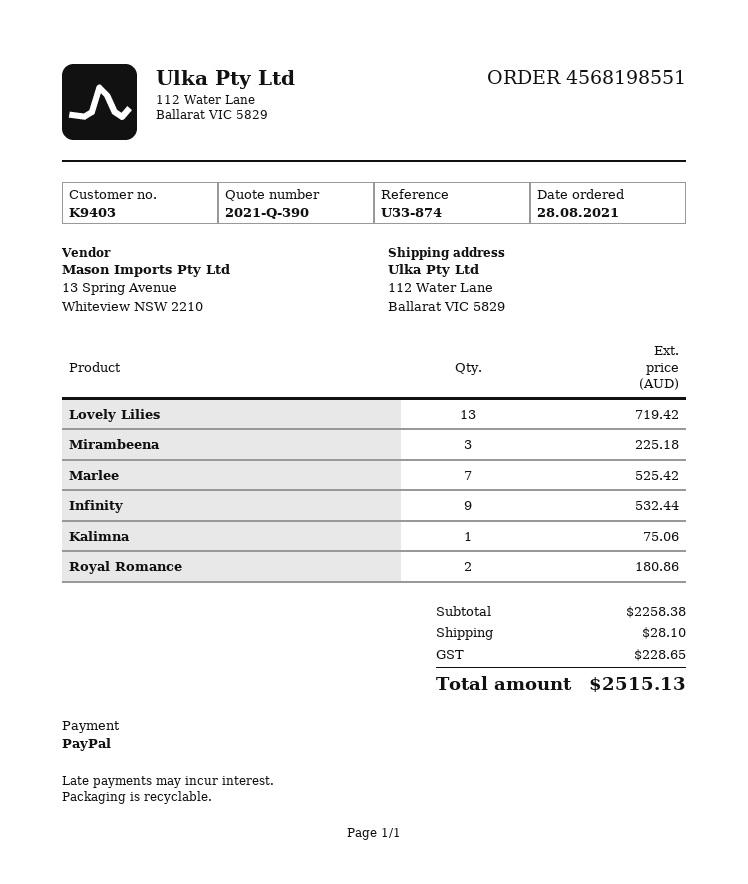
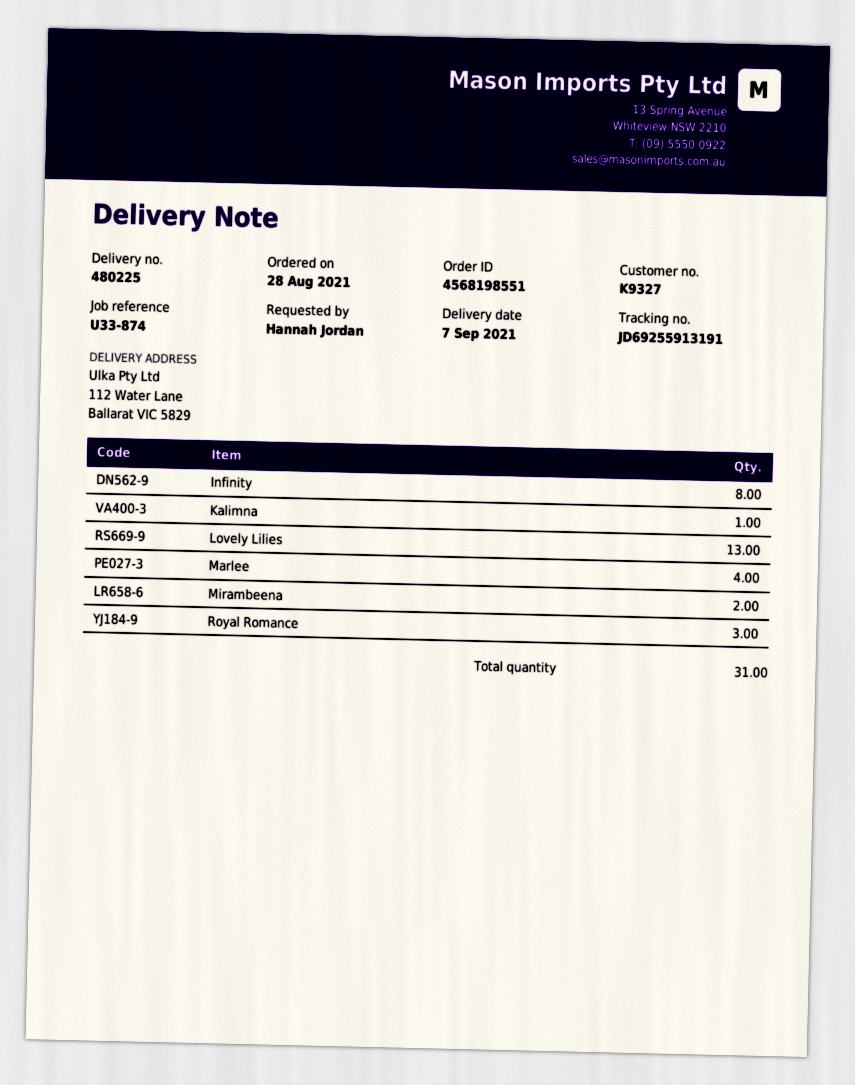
customer number: K9403 -> K9327
Mirambeena: 3 -> 2
Marlee: 7 -> 4
Infinity: 9 -> 8
Royal Romance: 2 -> 3

